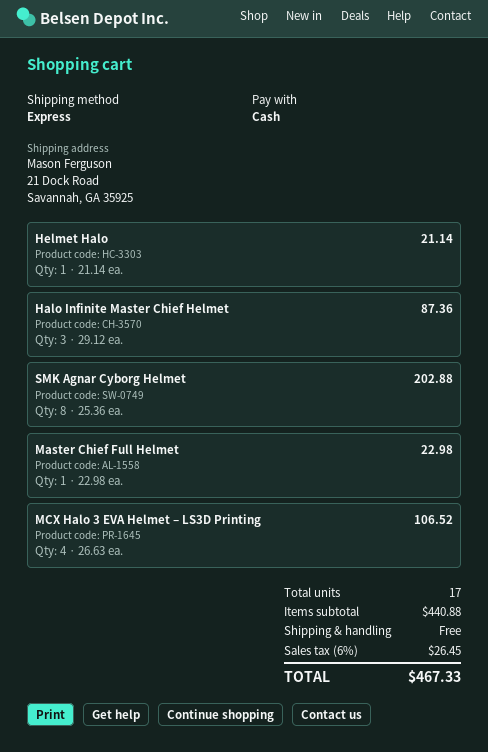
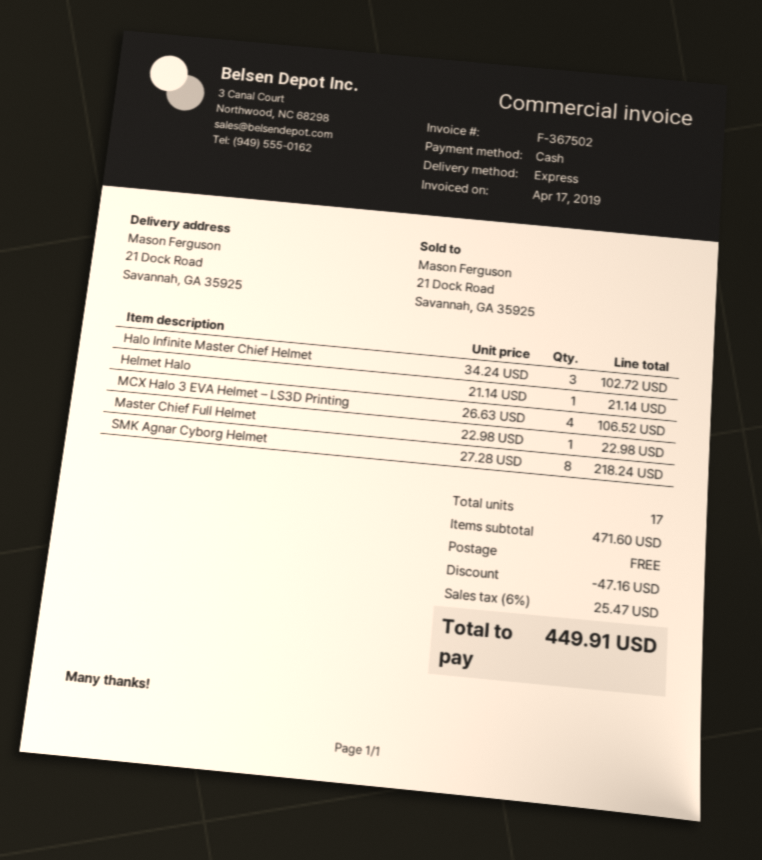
Halo Infinite Master Chief Helmet: 3 x 29.12 = 87.36 -> 3 x 34.24 = 102.72
SMK Agnar Cyborg Helmet: 8 x 25.36 = 202.88 -> 8 x 27.28 = 218.24
subtotal: 440.88 -> 471.60
discount: none -> 47.16
tax: 6% = 26.45 -> 6% = 25.47
total: 467.33 -> 449.91

